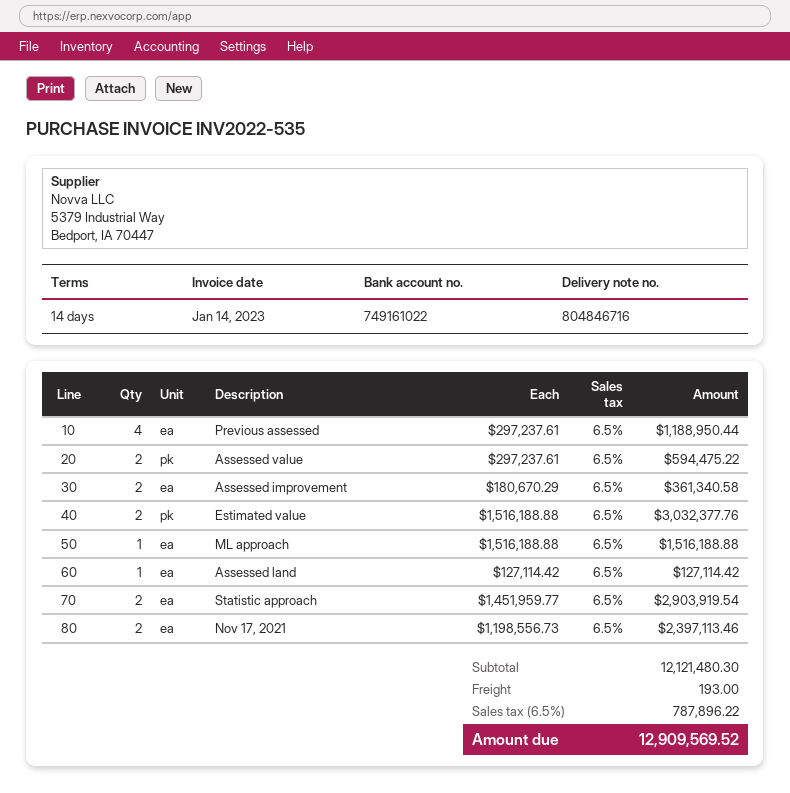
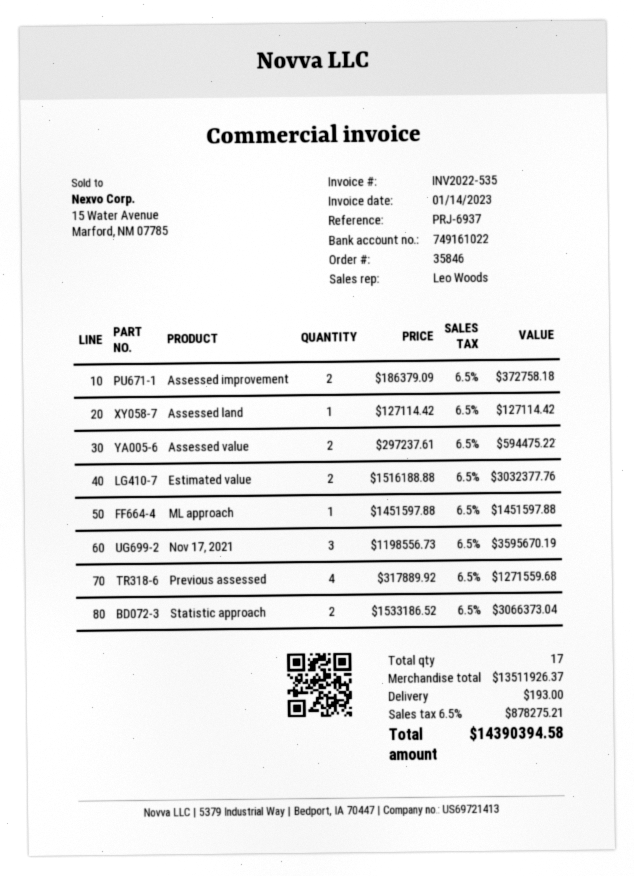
Previous assessed: 4 x 297237.61 = 1188950.44 -> 4 x 317889.92 = 1271559.68
Assessed improvement: 2 x 180670.29 = 361340.58 -> 2 x 186379.09 = 372758.18
ML approach: 1 x 1516188.88 = 1516188.88 -> 1 x 1451597.88 = 1451597.88
Statistic approach: 2 x 1451959.77 = 2903919.54 -> 2 x 1533186.52 = 3066373.04
Nov 17, 2021: 2 x 1198556.73 = 2397113.46 -> 3 x 1198556.73 = 3595670.19
subtotal: 12121480.30 -> 13511926.37
tax: 6.5% = 787896.22 -> 6.5% = 878275.21
total: 12909569.52 -> 14390394.58

